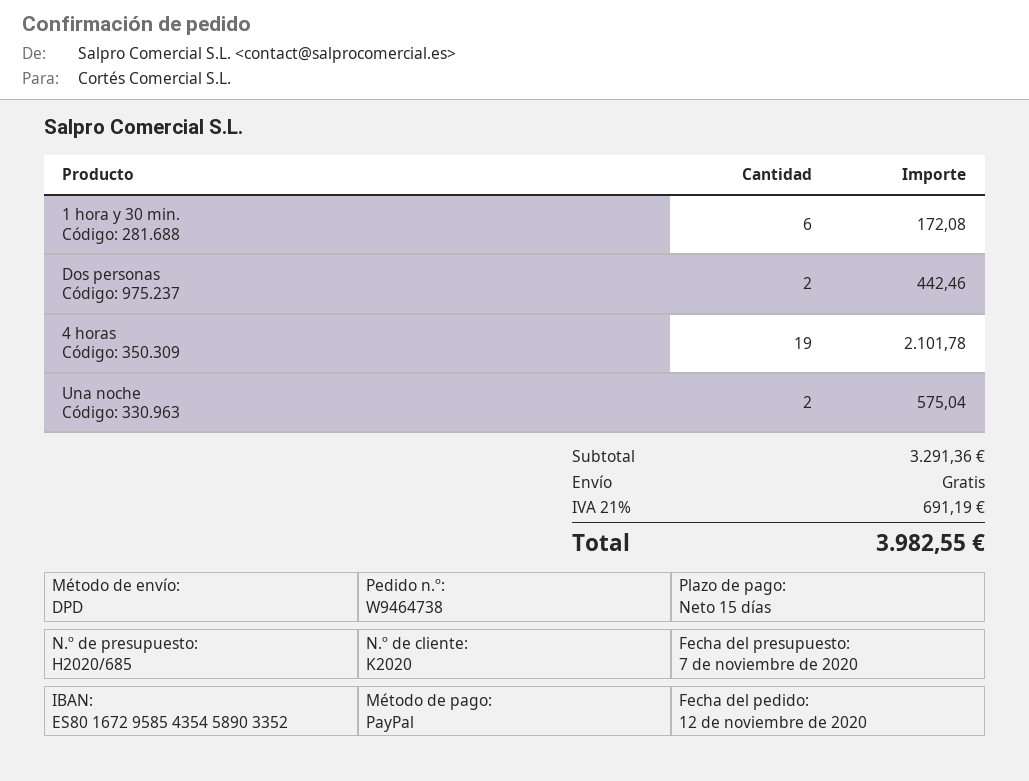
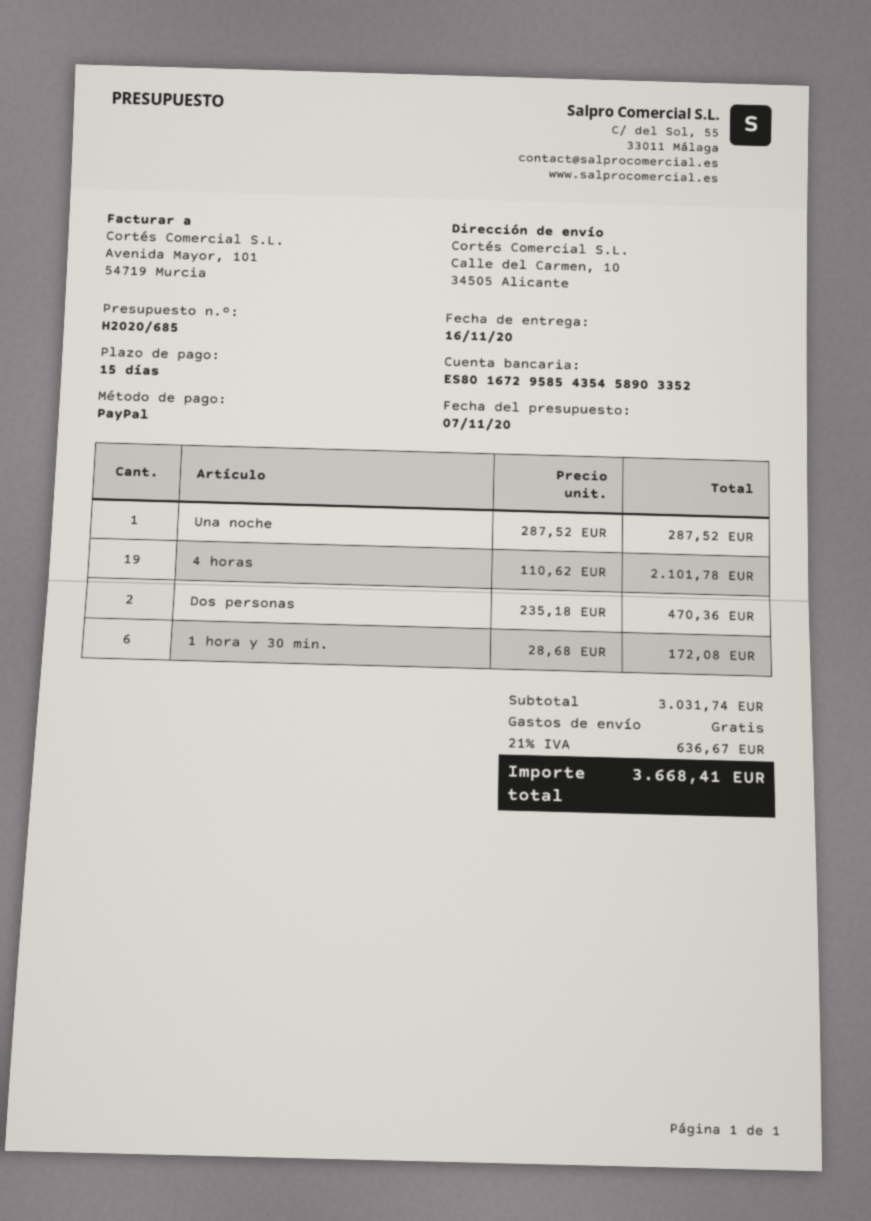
Dos personas: 2 for 442.46 -> 2 for 470.36
Una noche: 2 for 575.04 -> 1 for 287.52
subtotal: 3291.36 -> 3031.74
tax: 21% = 691.19 -> 21% = 636.67
total: 3982.55 -> 3668.41

